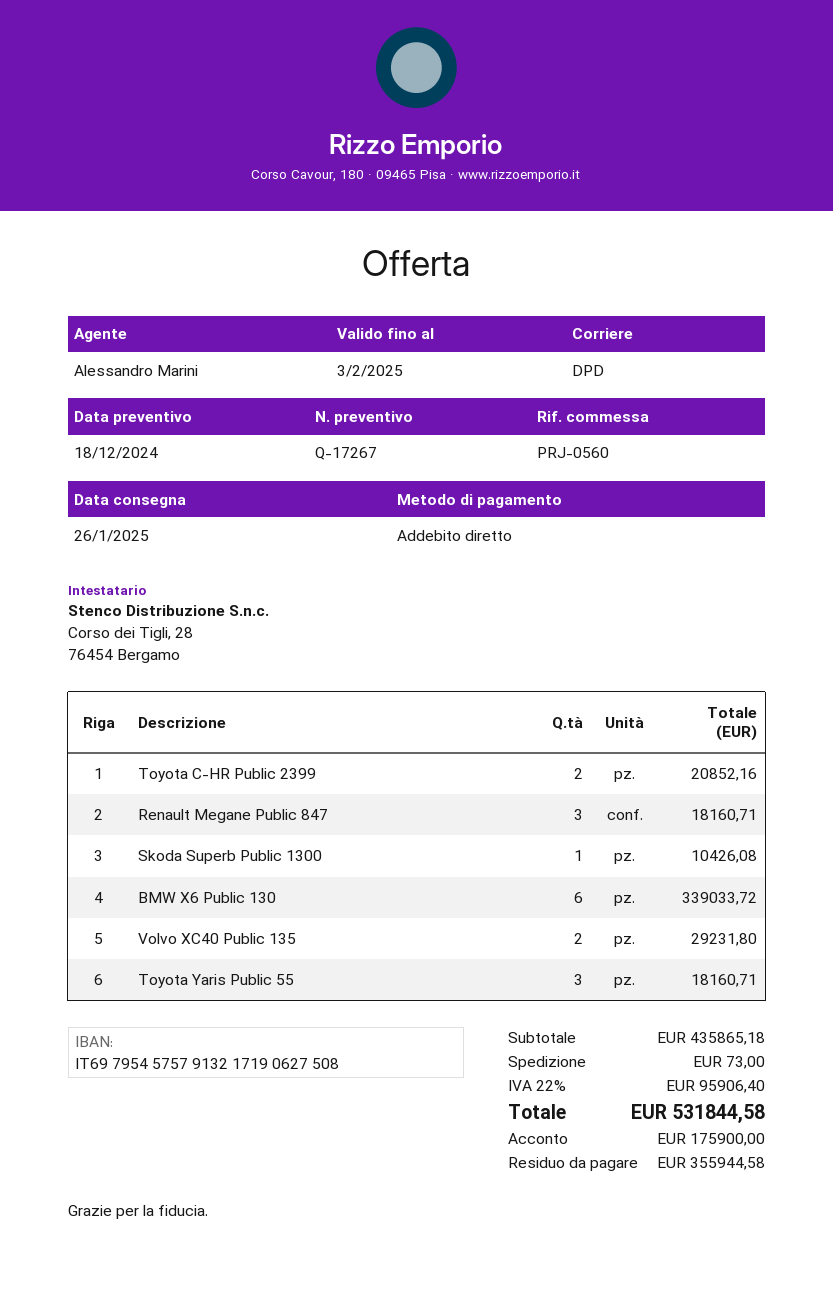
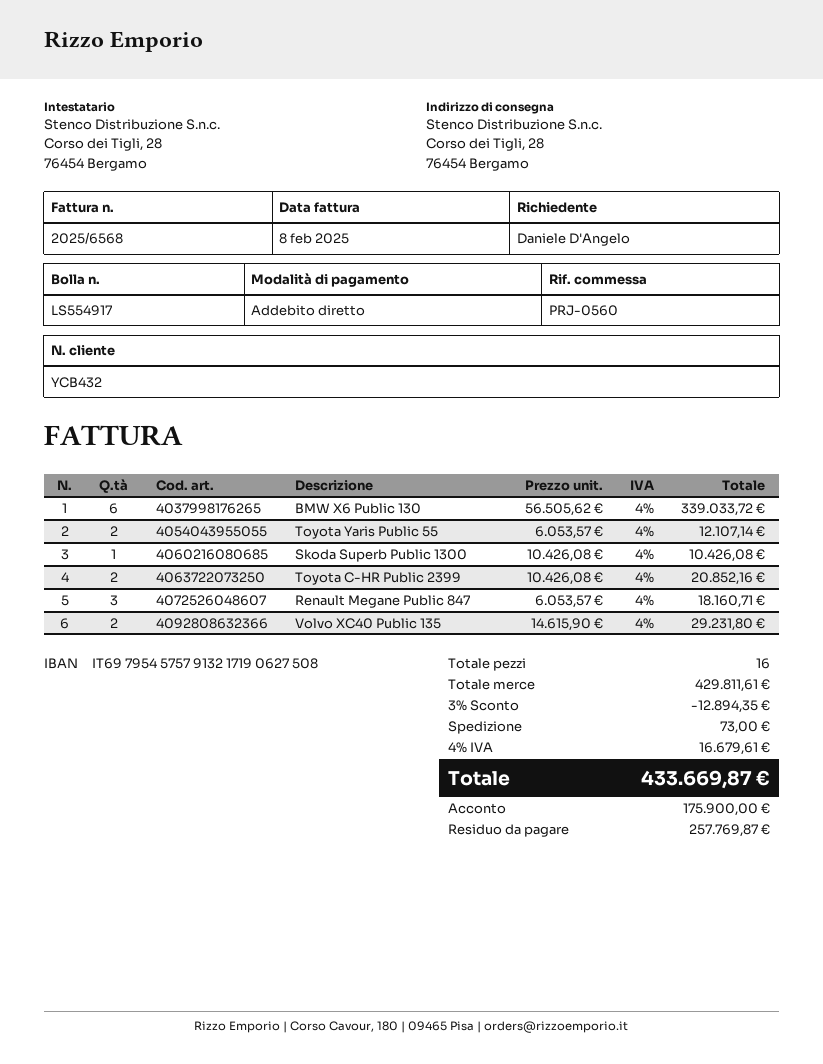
Toyota Yaris Public 55: 3 for 18160.71 -> 2 for 12107.14
subtotal: 435865.18 -> 429811.61
discount: none -> 3% = 12894.35
tax: 22% = 95906.40 -> 4% = 16679.61
total: 531844.58 -> 433669.87
balance: 355944.58 -> 257769.87

